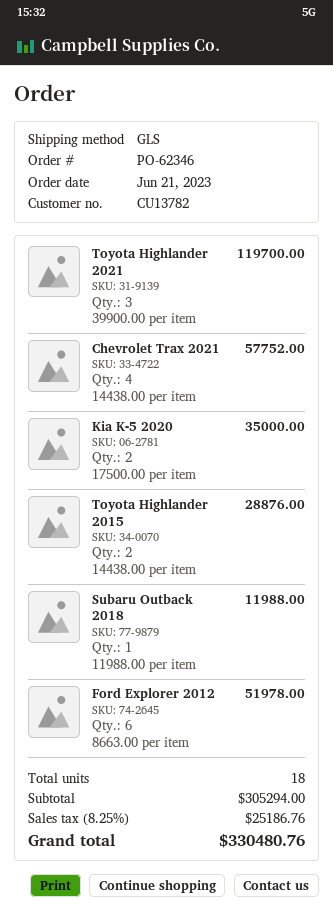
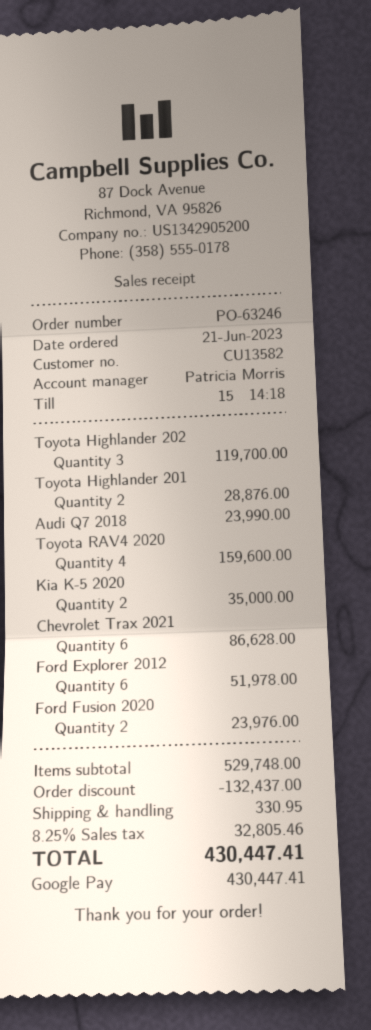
order number: PO-62346 -> PO-63246
customer number: CU13782 -> CU13582
Chevrolet Trax 2021: 4 for 57752.00 -> 6 for 86628.00
Subaru Outback 2018: 1 for 11988.00 -> none
Audi Q7 2018: none -> 1 for 23990.00
Toyota RAV4 2020: none -> 4 for 159600.00
Ford Fusion 2020: none -> 2 for 23976.00
subtotal: 305294.00 -> 529748.00
discount: none -> 132437.00
shipping: none -> 330.95
tax: 8.25% = 25186.76 -> 8.25% = 32805.46
total: 330480.76 -> 430447.41

